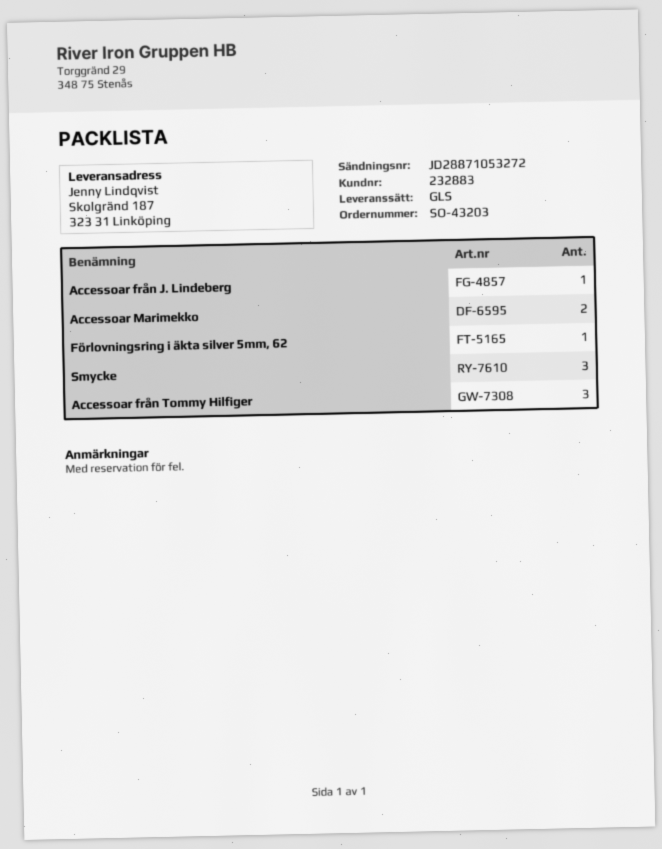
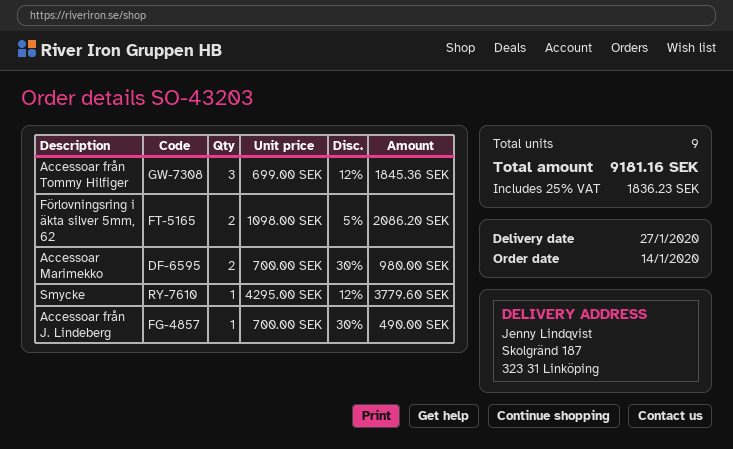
Förlovningsring i äkta silver 5mm, 62: 1 -> 2
Smycke: 3 -> 1

